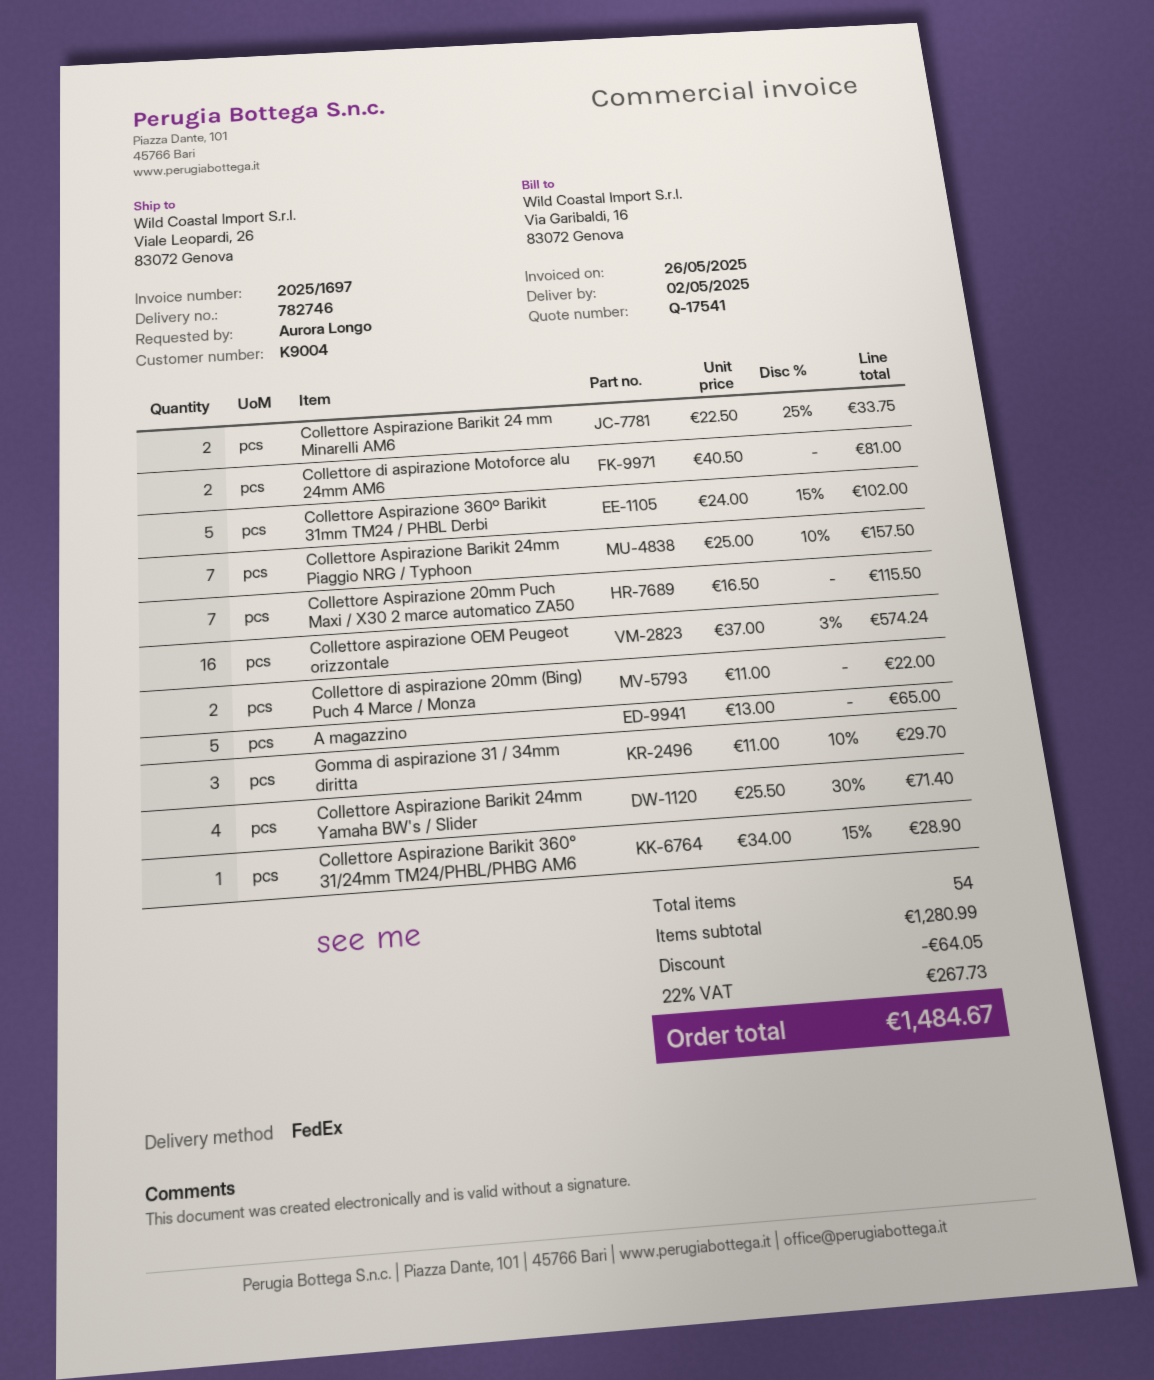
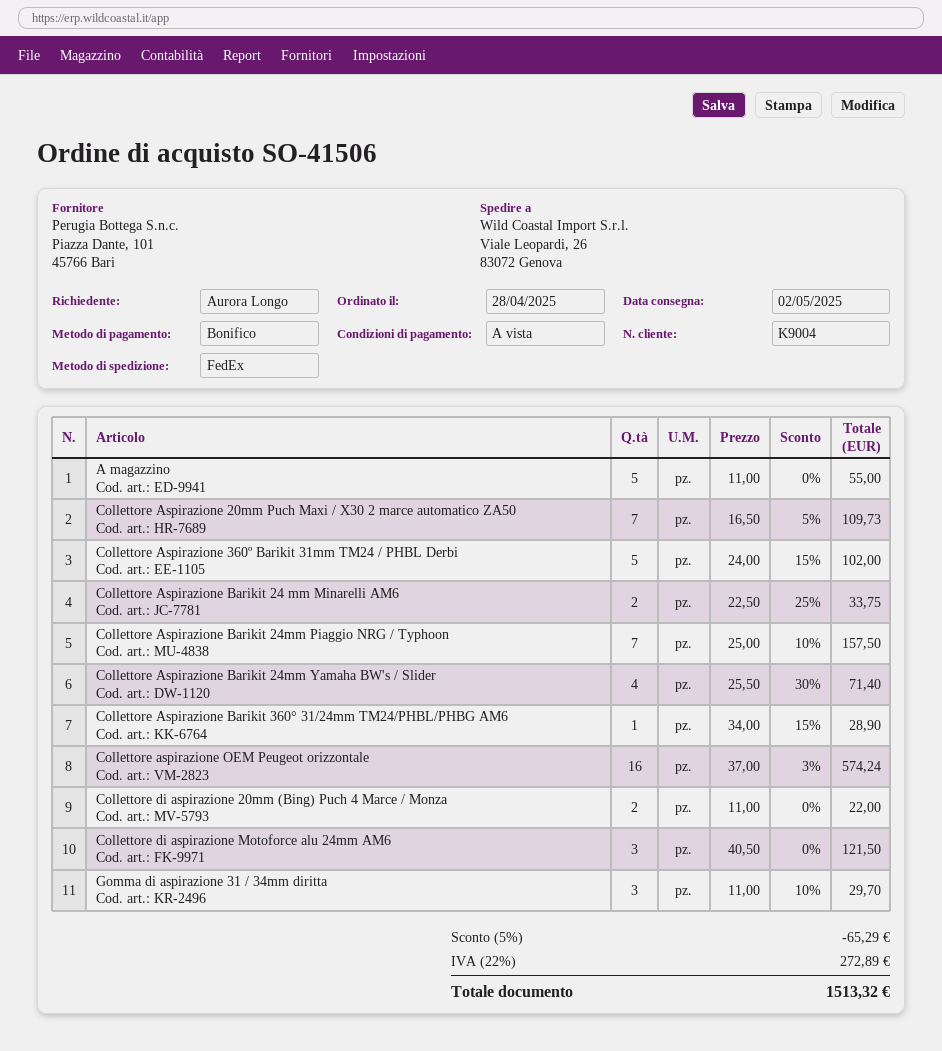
Collettore di aspirazione Motoforce alu 24mm AM6: 2 x 40.50 = 81.00 -> 3 x 40.50 = 121.50
Collettore Aspirazione 20mm Puch Maxi / X30 2 marce automatico ZA50: 7 x 16.50 = 115.50 -> 7 x 16.50 - 5% = 109.73
A magazzino: 5 x 13.00 = 65.00 -> 5 x 11.00 = 55.00
discount: 64.05 -> 65.29
tax: 22% = 267.73 -> 22% = 272.89
total: 1484.67 -> 1513.32

